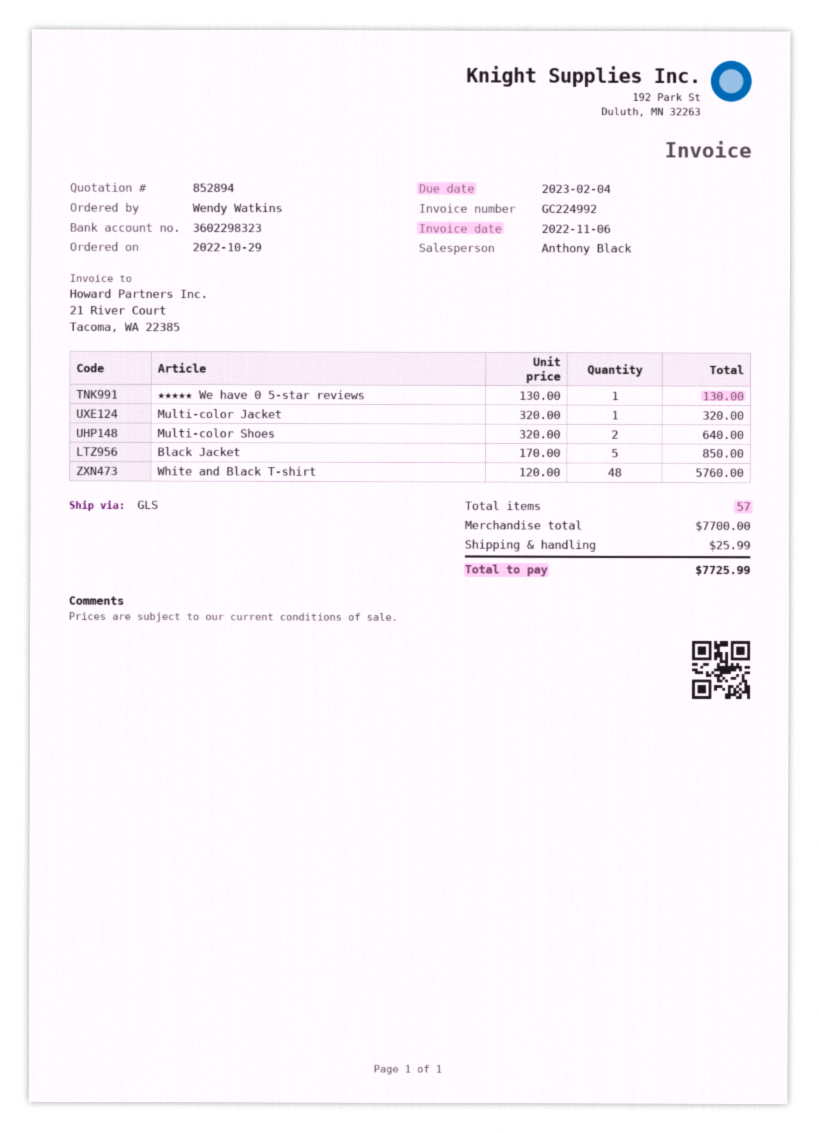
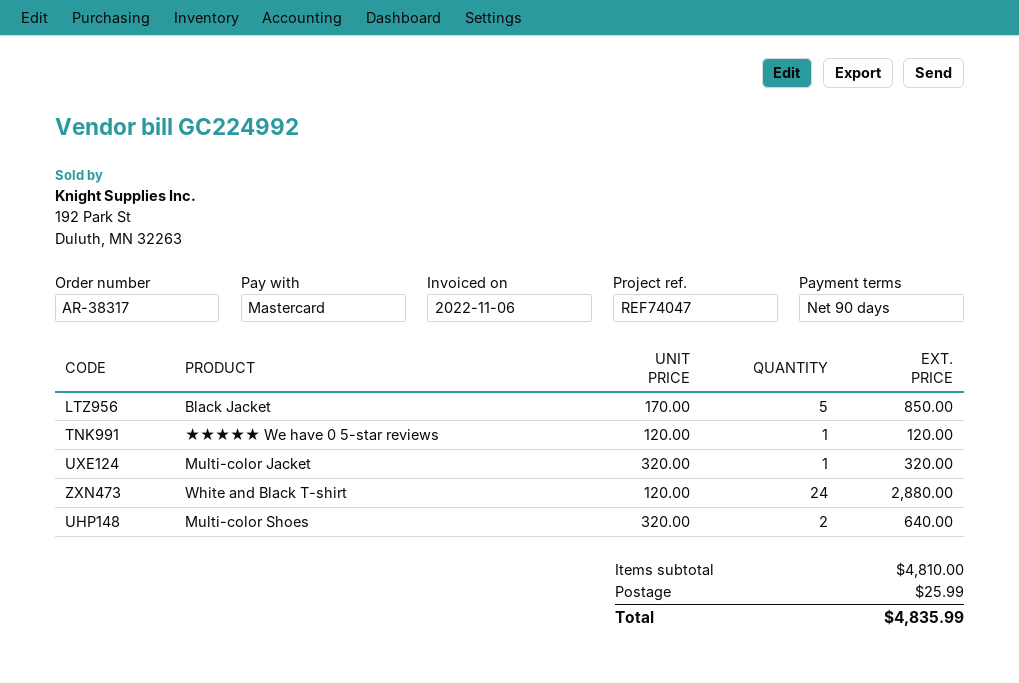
★★★★★ We have 0 5-star reviews: 1 x 130.00 = 130.00 -> 1 x 120.00 = 120.00
White and Black T-shirt: 48 x 120.00 = 5760.00 -> 24 x 120.00 = 2880.00
subtotal: 7700.00 -> 4810.00
total: 7725.99 -> 4835.99

